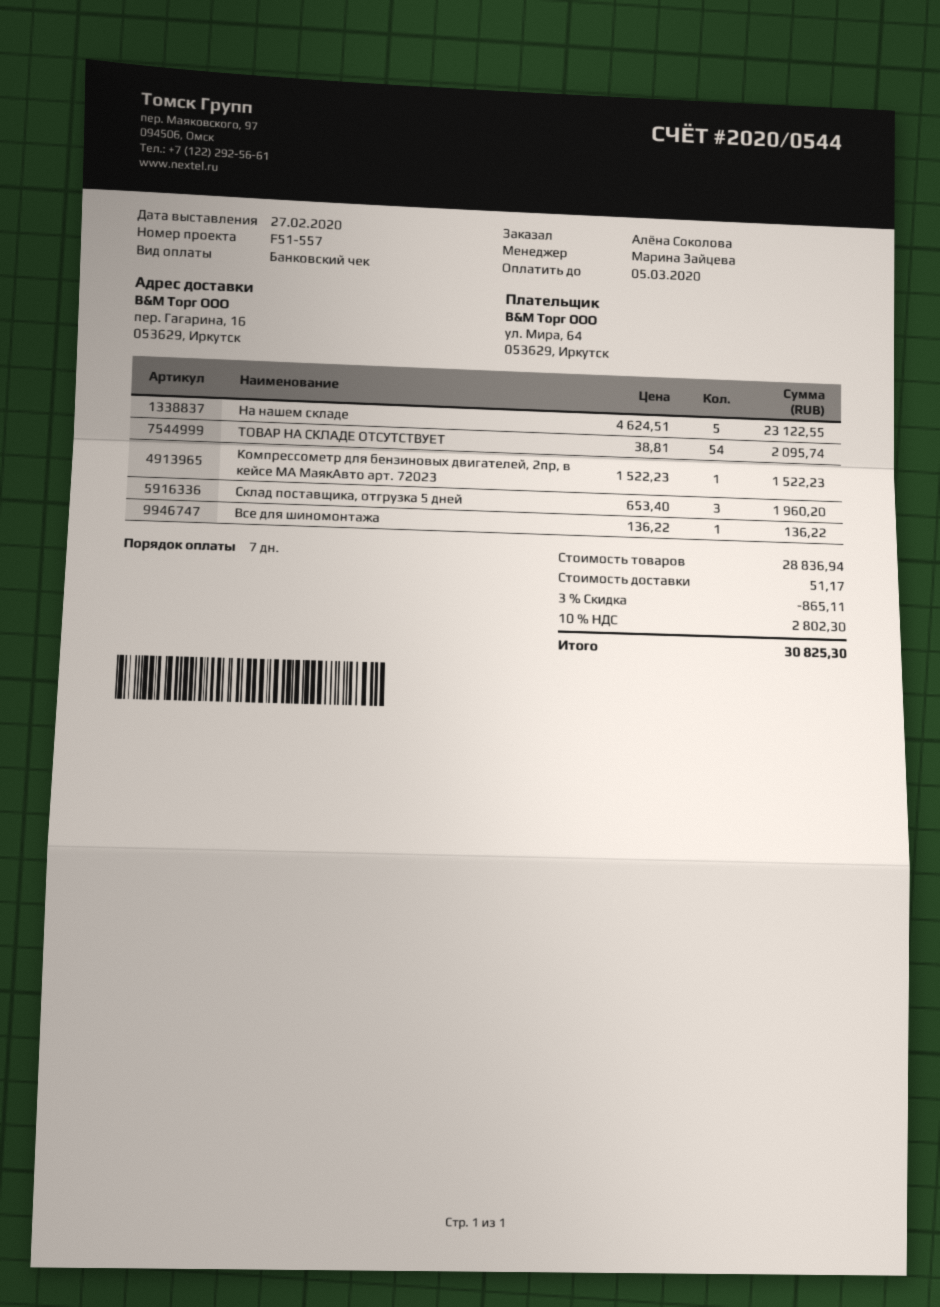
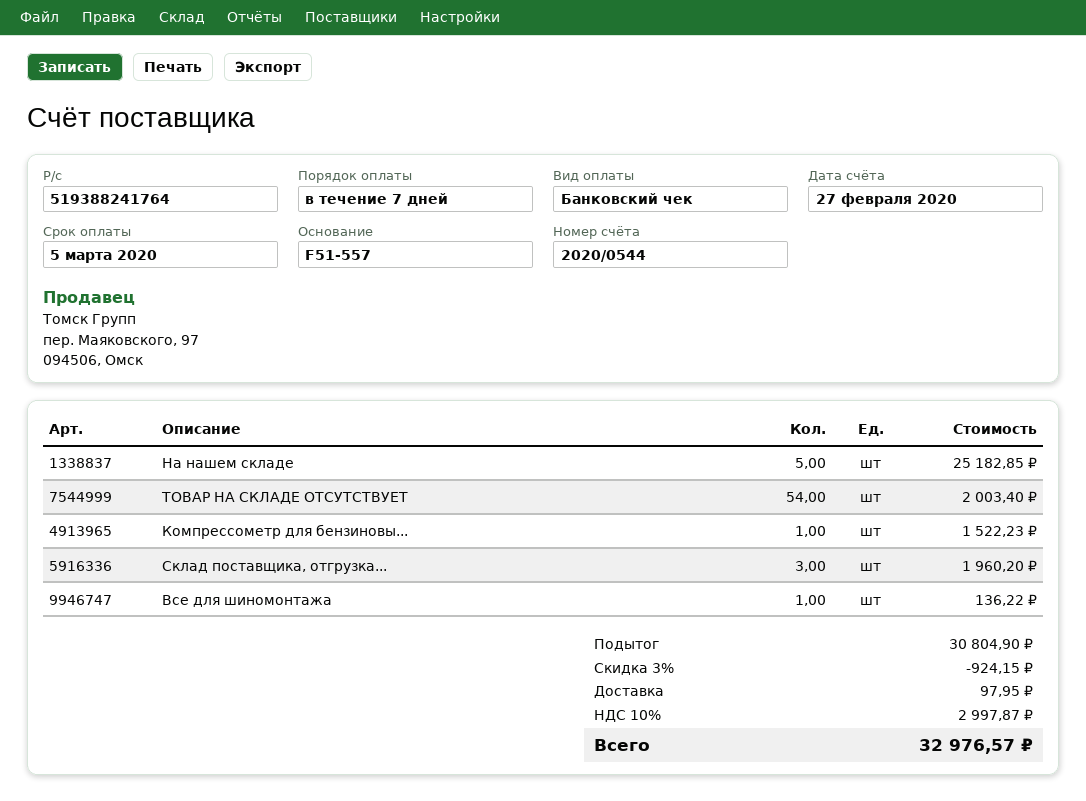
На нашем складе: 5 for 23122.55 -> 5 for 25182.85
ТОВАР НА СКЛАДЕ ОТСУТСТВУЕТ: 54 for 2095.74 -> 54 for 2003.40
subtotal: 28836.94 -> 30804.90
discount: 3% = 865.11 -> 3% = 924.15
shipping: 51.17 -> 97.95
tax: 10% = 2802.30 -> 10% = 2997.87
total: 30825.30 -> 32976.57

